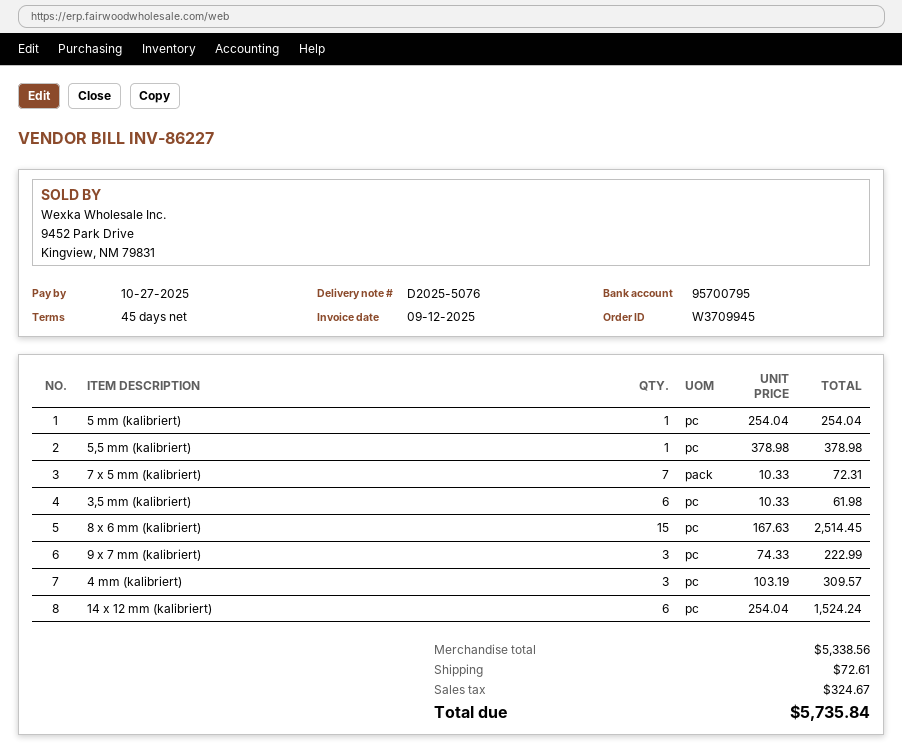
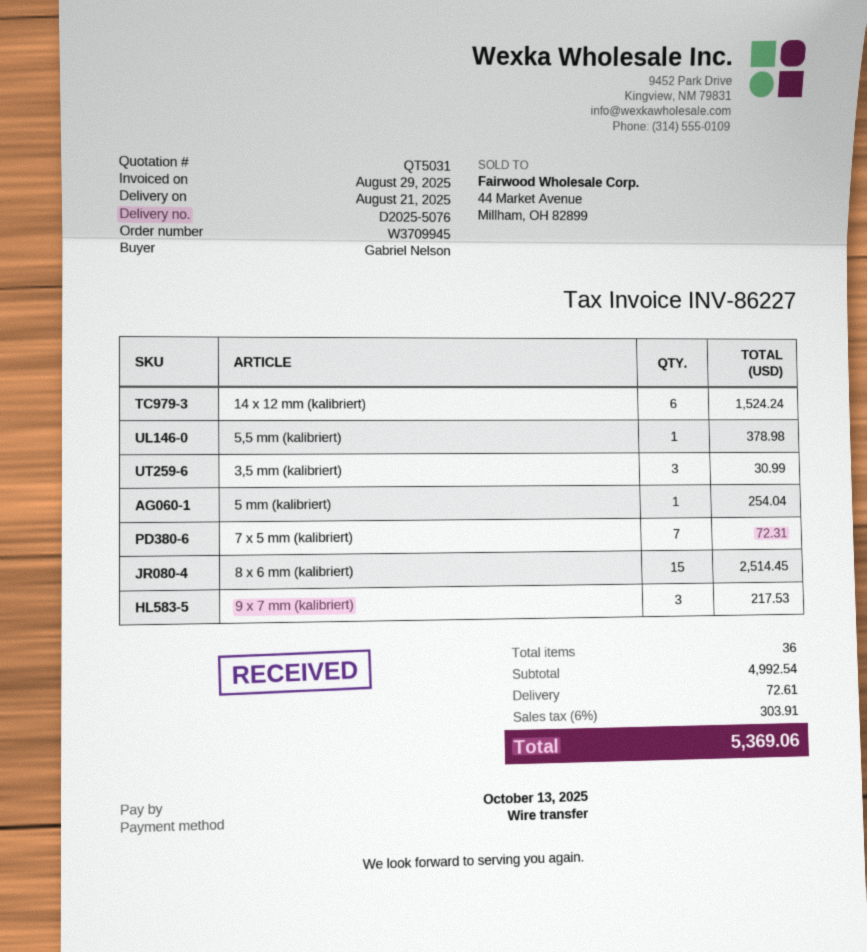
invoice date: 2025-09-12 -> 2025-08-29
due date: 2025-10-27 -> 2025-10-13
3,5 mm (kalibriert): 6 for 61.98 -> 3 for 30.99
9 x 7 mm (kalibriert): 3 for 222.99 -> 3 for 217.53
4 mm (kalibriert): 3 for 309.57 -> none
subtotal: 5338.56 -> 4992.54
tax: 324.67 -> 303.91
total: 5735.84 -> 5369.06

